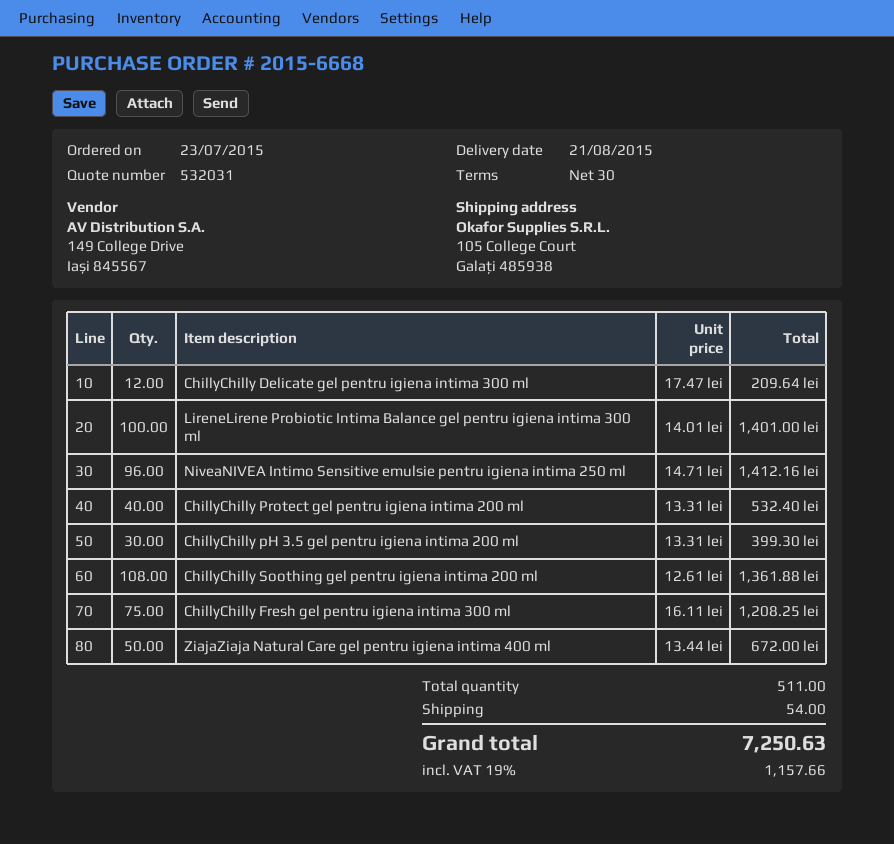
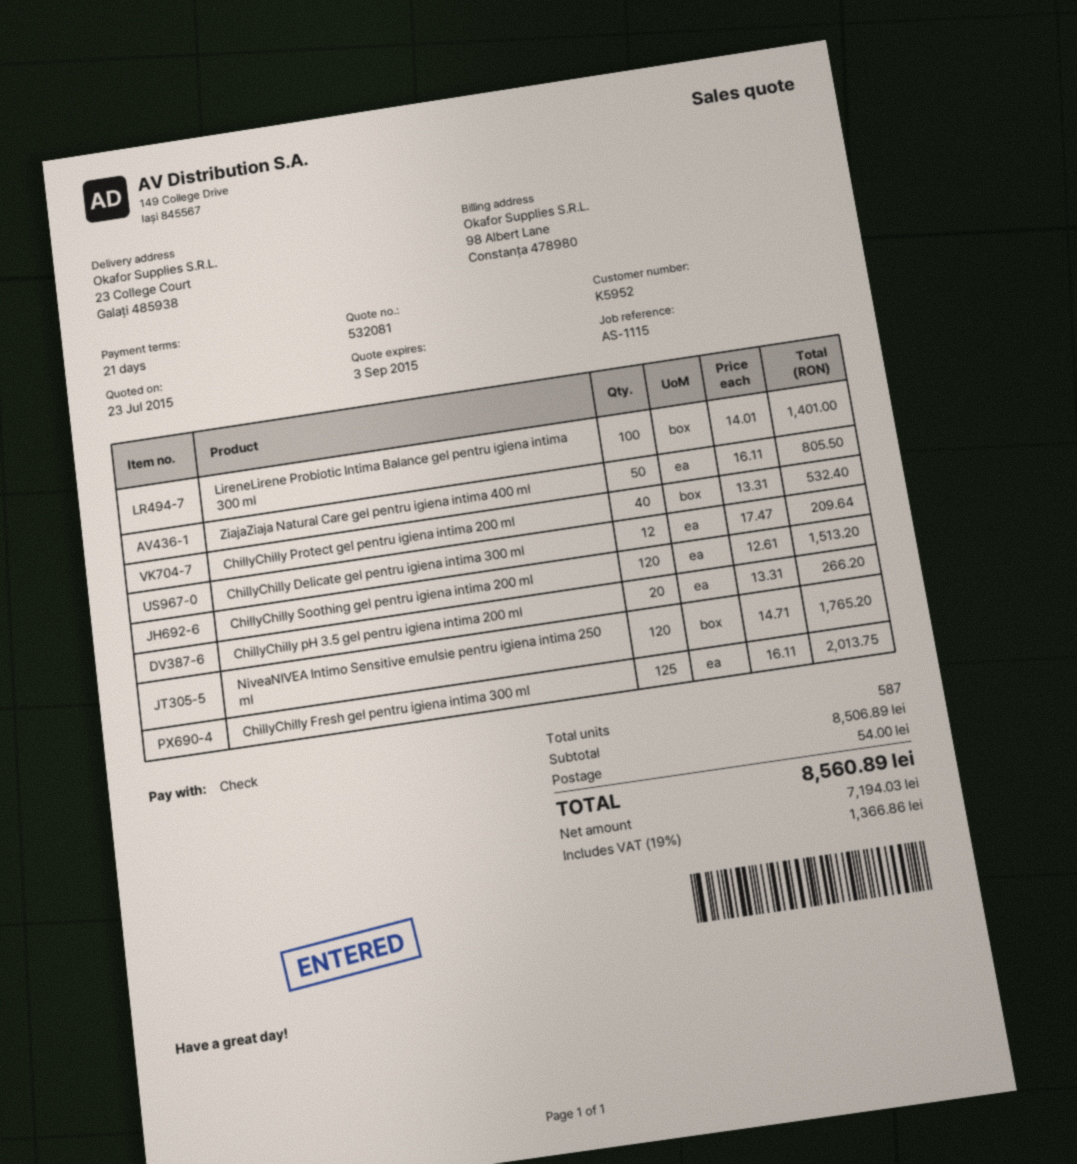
quote number: 532031 -> 532081
payment terms: 30 days -> 21 days
ship to: 105 College Court, Galați 485938 -> 23 College Court, Galați 485938
NiveaNIVEA Intimo Sensitive emulsie pentru igiena intima 250 ml: 96 x 14.71 = 1412.16 -> 120 x 14.71 = 1765.20
ChillyChilly pH 3.5 gel pentru igiena intima 200 ml: 30 x 13.31 = 399.30 -> 20 x 13.31 = 266.20
ChillyChilly Soothing gel pentru igiena intima 200 ml: 108 x 12.61 = 1361.88 -> 120 x 12.61 = 1513.20
ChillyChilly Fresh gel pentru igiena intima 300 ml: 75 x 16.11 = 1208.25 -> 125 x 16.11 = 2013.75
ZiajaZiaja Natural Care gel pentru igiena intima 400 ml: 50 x 13.44 = 672.00 -> 50 x 16.11 = 805.50
total quantity: 511 -> 587
tax: 19% = 1157.66 -> 19% = 1366.86
total: 7250.63 -> 8560.89

